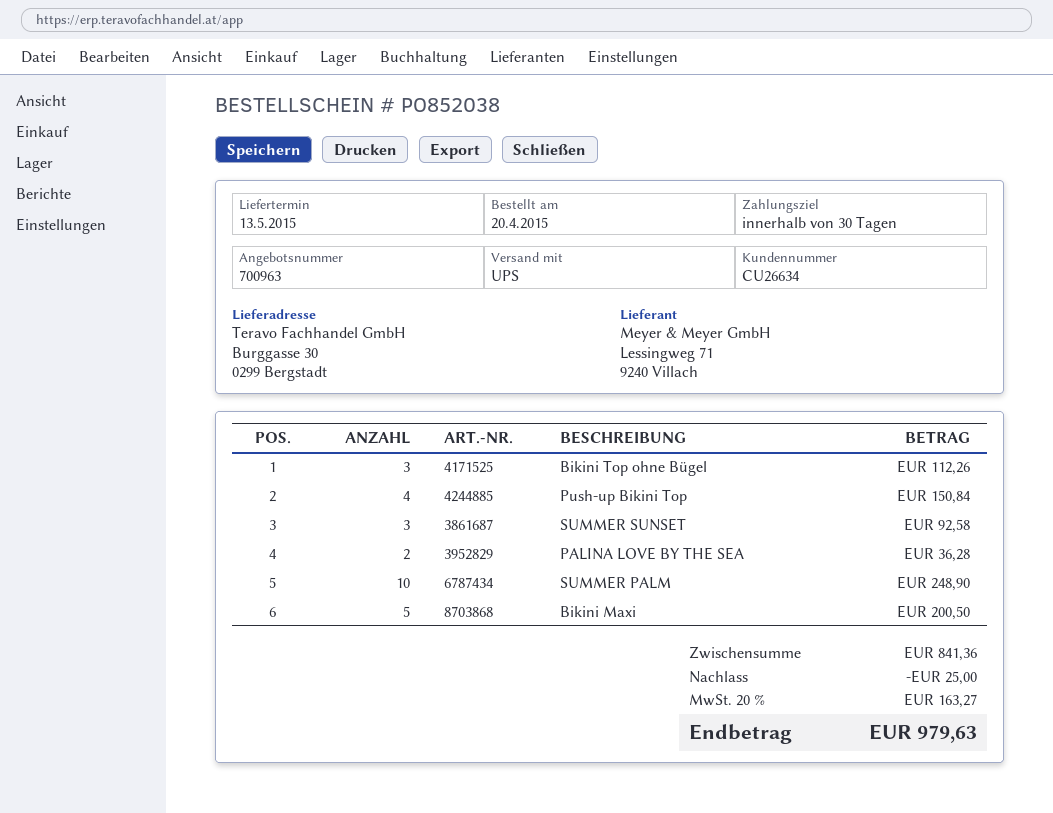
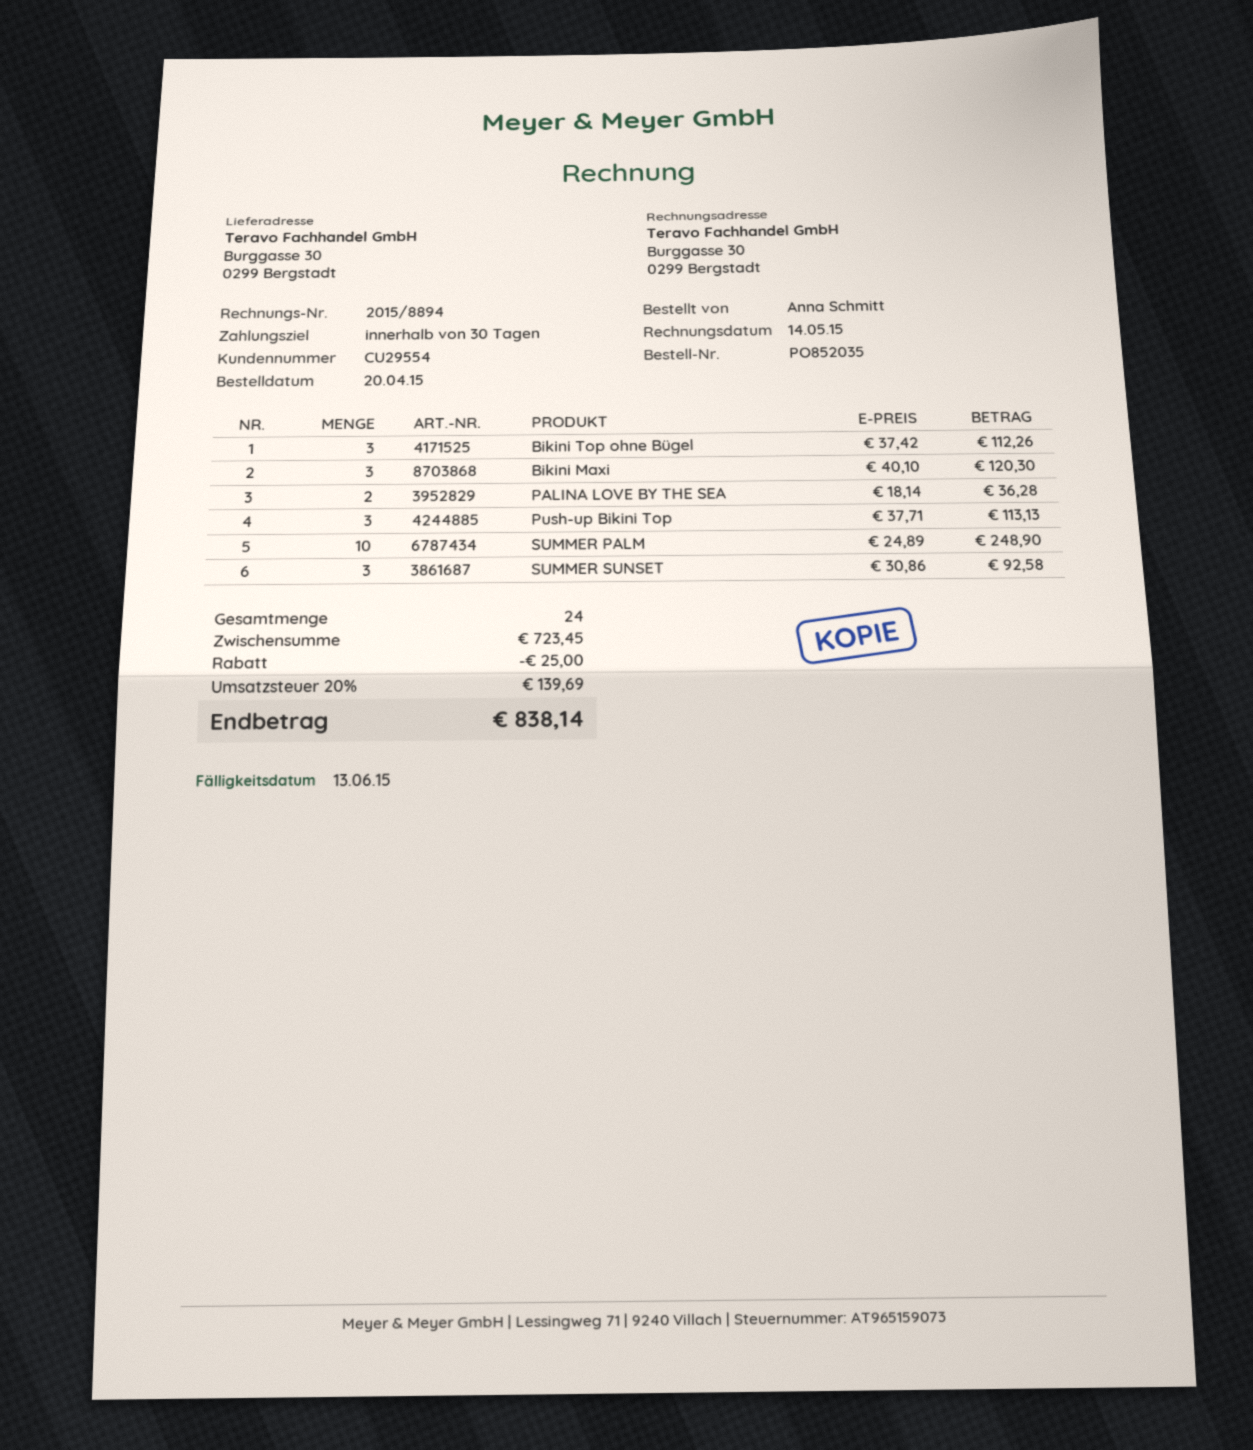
order number: PO852038 -> PO852035
customer number: CU26634 -> CU29554
Push-up Bikini Top: 4 for 150.84 -> 3 for 113.13
Bikini Maxi: 5 for 200.50 -> 3 for 120.30
subtotal: 841.36 -> 723.45
tax: 20% = 163.27 -> 20% = 139.69
total: 979.63 -> 838.14

